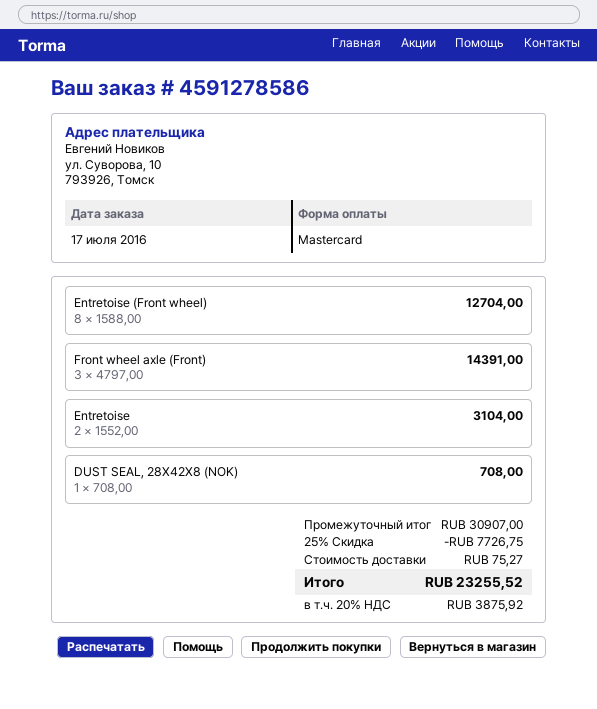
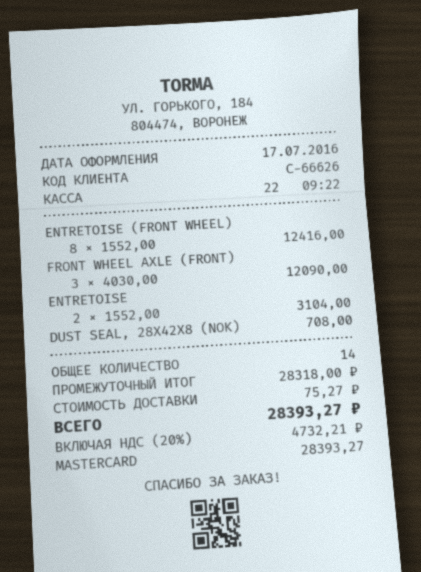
Entretoise (Front wheel): 8 x 1588.00 = 12704.00 -> 8 x 1552.00 = 12416.00
Front wheel axle (Front): 3 x 4797.00 = 14391.00 -> 3 x 4030.00 = 12090.00
subtotal: 30907.00 -> 28318.00
discount: 25% = 7726.75 -> none
tax: 20% = 3875.92 -> 20% = 4732.21
total: 23255.52 -> 28393.27

